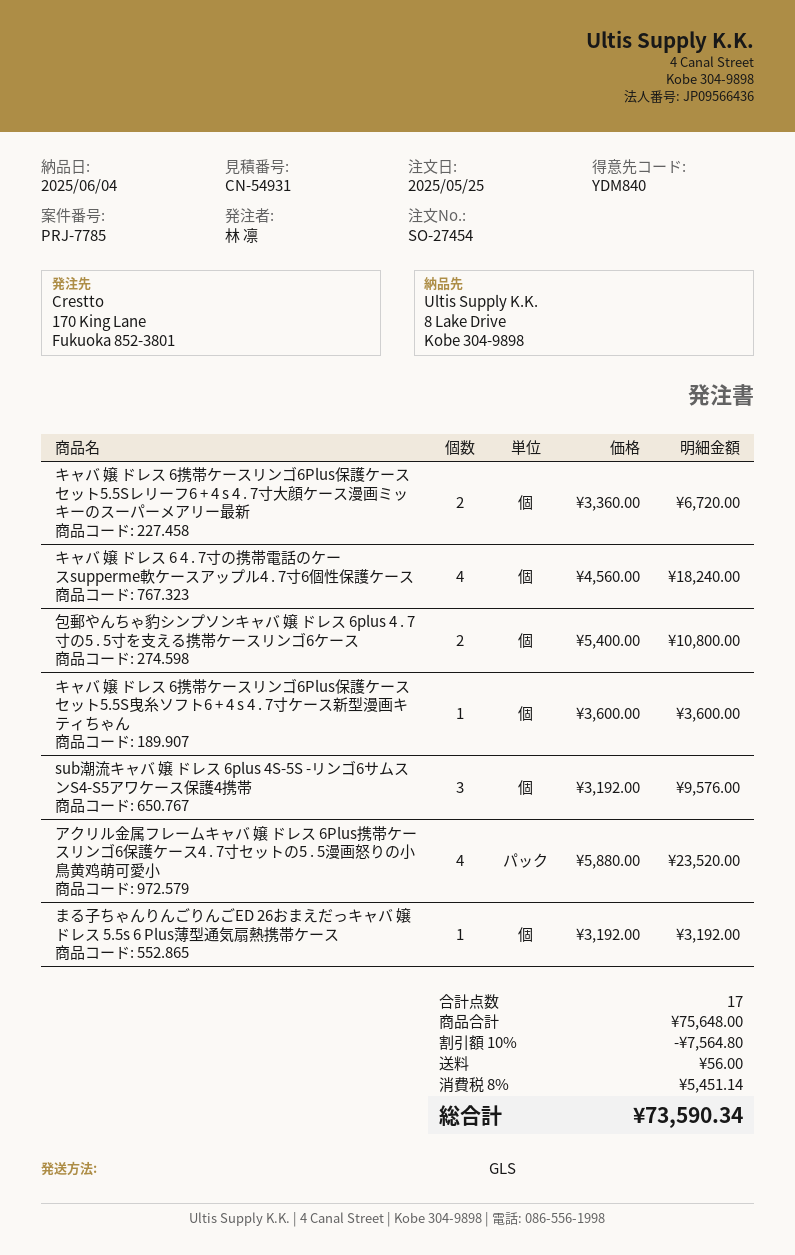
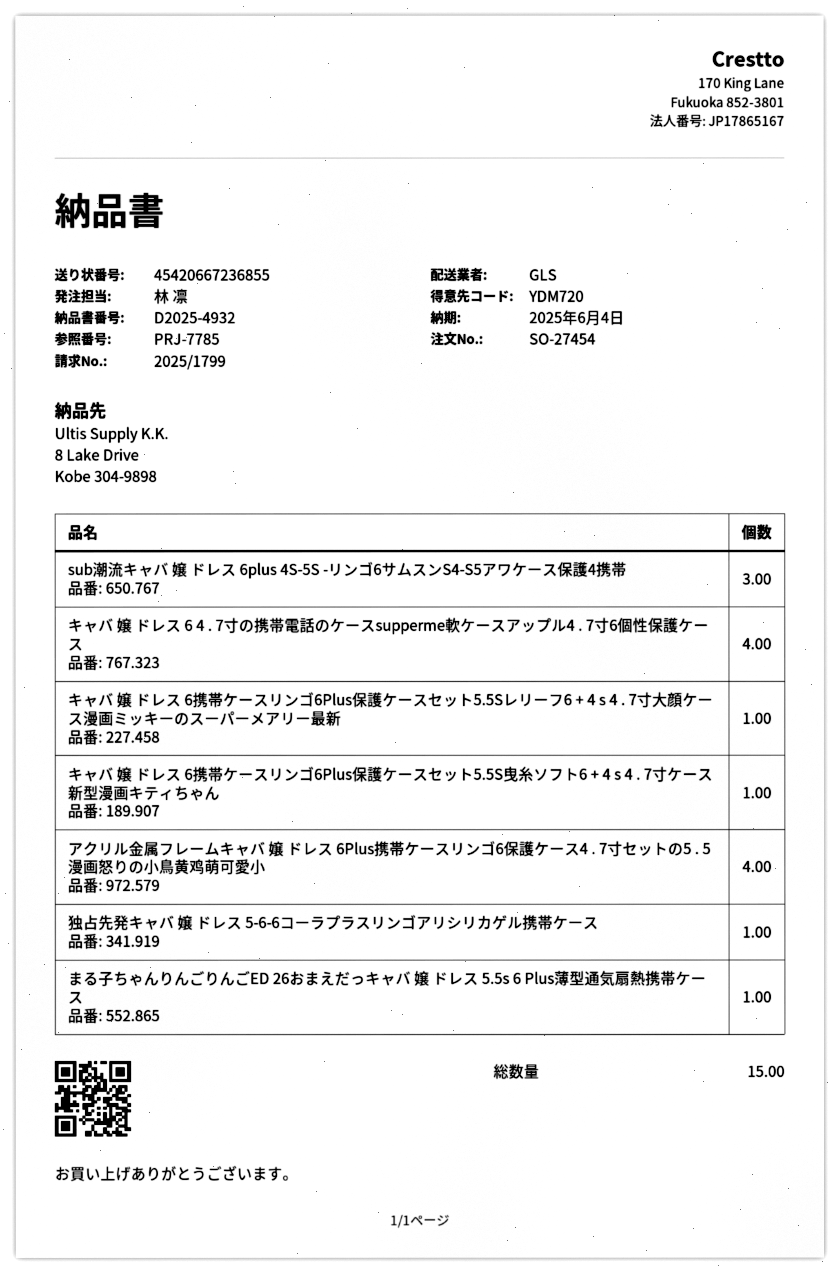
customer number: YDM840 -> YDM720
キャバ 嬢 ドレス 6携帯ケースリンゴ6Plus保護ケースセット5.5Sレリーフ6 + 4 s 4 . 7寸大顔ケース漫画ミッキーのスーパーメアリー最新: 2 -> 1
包郵やんちゃ豹シンプソンキャバ 嬢 ドレス 6plus 4 . 7寸の5 . 5寸を支える携帯ケースリンゴ6ケース: 2 -> none
独占先発キャバ 嬢 ドレス 5-6-6コーラプラスリンゴアリシリカゲル携帯ケース: none -> 1
total quantity: 17 -> 15

